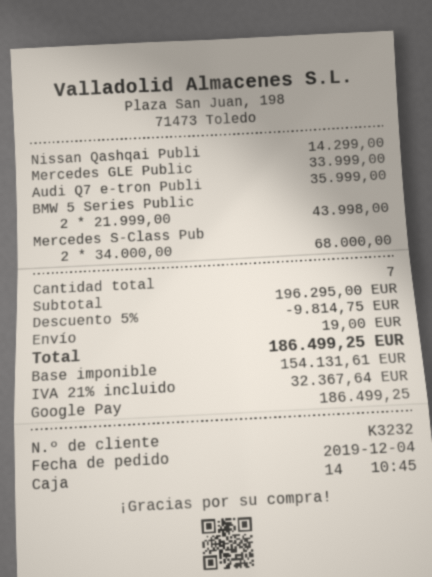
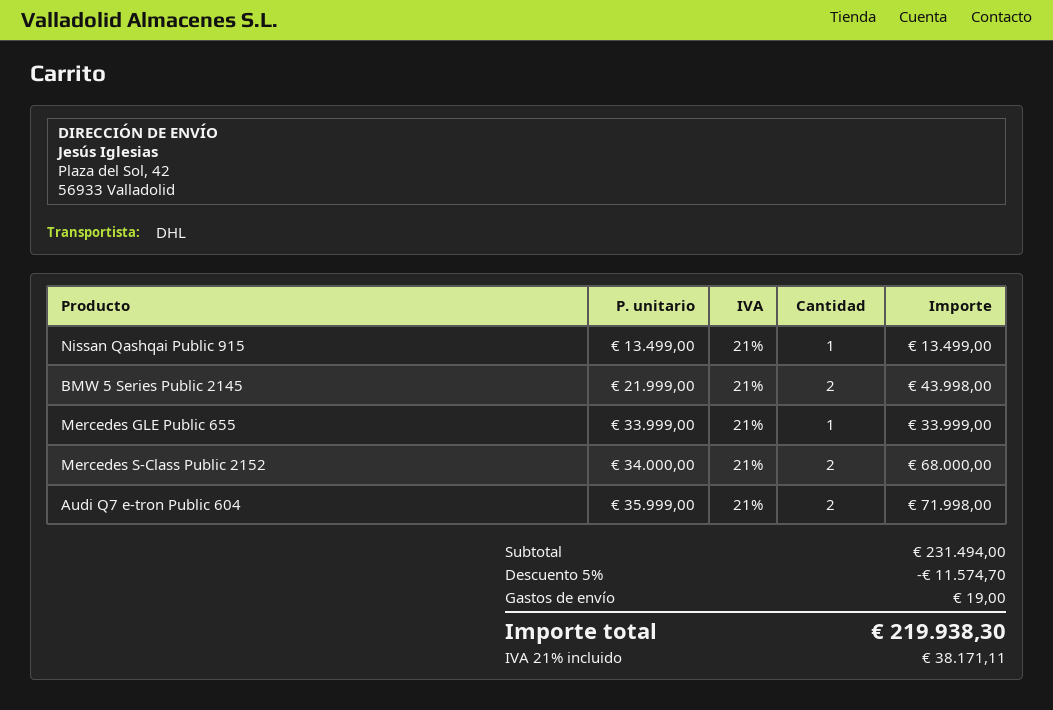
Nissan Qashqai Publi: 1 x 14299.00 = 14299.00 -> 1 x 13499.00 = 13499.00
Audi Q7 e-tron Publi: 1 x 35999.00 = 35999.00 -> 2 x 35999.00 = 71998.00
subtotal: 196295.00 -> 231494.00
discount: 5% = 9814.75 -> 5% = 11574.70
tax: 21% = 32367.64 -> 21% = 38171.11
total: 186499.25 -> 219938.30

